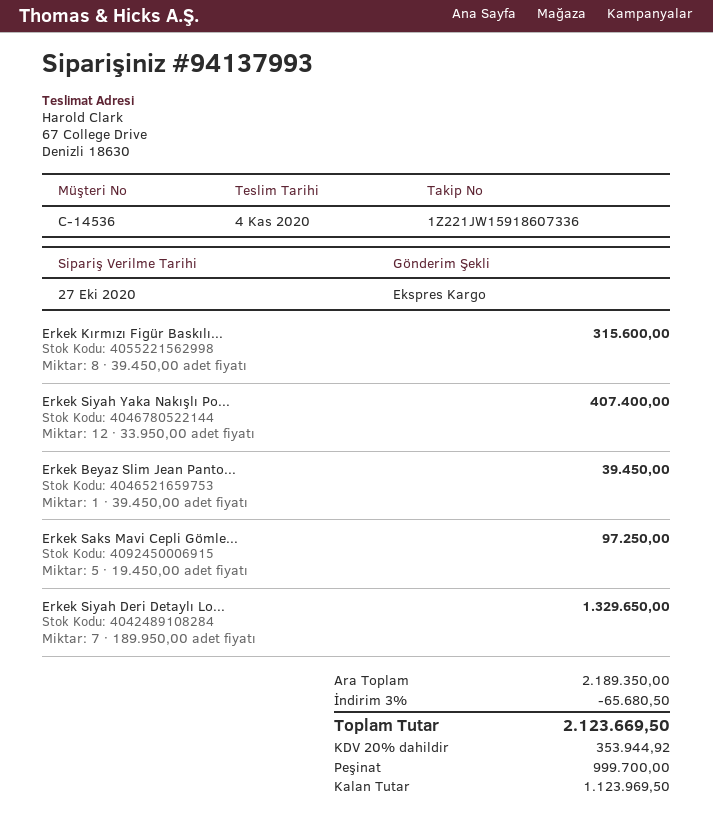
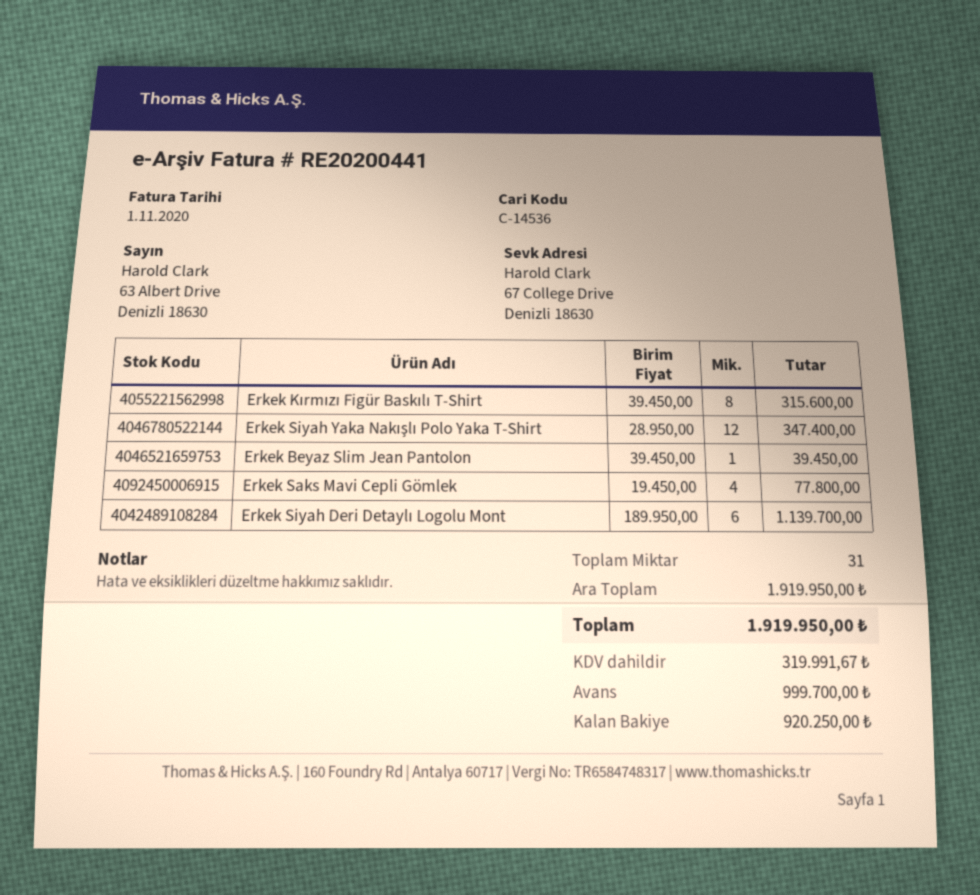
Erkek Siyah Yaka Nakışlı Po...: 12 x 33950.00 = 407400.00 -> 12 x 28950.00 = 347400.00
Erkek Saks Mavi Cepli Gömle...: 5 x 19450.00 = 97250.00 -> 4 x 19450.00 = 77800.00
Erkek Siyah Deri Detaylı Lo...: 7 x 189950.00 = 1329650.00 -> 6 x 189950.00 = 1139700.00
subtotal: 2189350.00 -> 1919950.00
discount: 3% = 65680.50 -> none
tax: 353944.92 -> 319991.67
total: 2123669.50 -> 1919950.00
balance: 1123969.50 -> 920250.00

